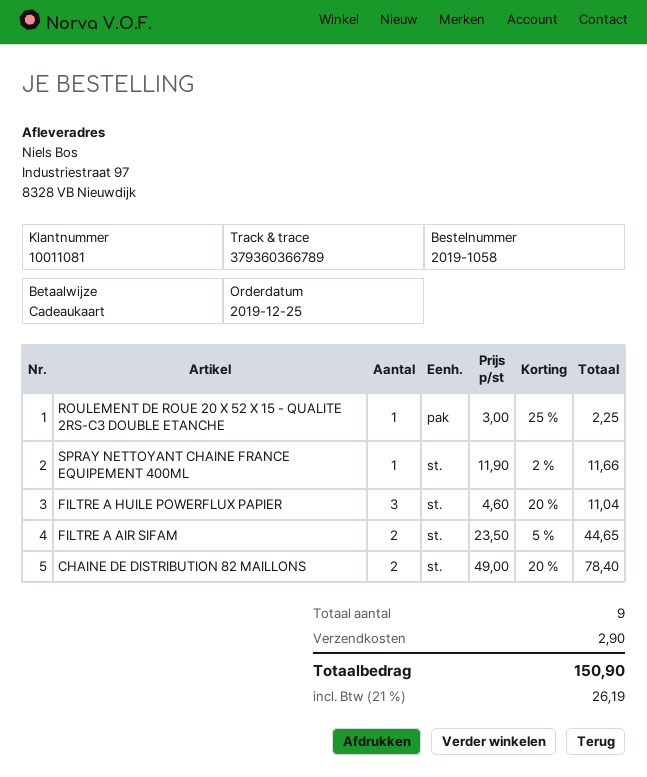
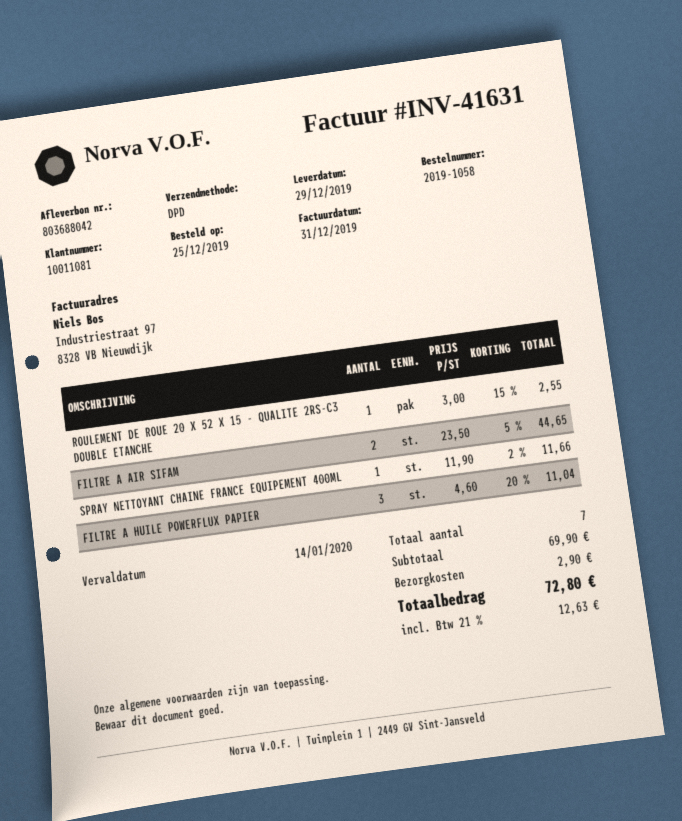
ROULEMENT DE ROUE 20 X 52 X 15 - QUALITE 2RS-C3 DOUBLE ETANCHE: 1 x 3.00 - 25% = 2.25 -> 1 x 3.00 - 15% = 2.55
CHAINE DE DISTRIBUTION 82 MAILLONS: 2 x 49.00 - 20% = 78.40 -> none
total quantity: 9 -> 7
tax: 21% = 26.19 -> 21% = 12.63
total: 150.90 -> 72.80

